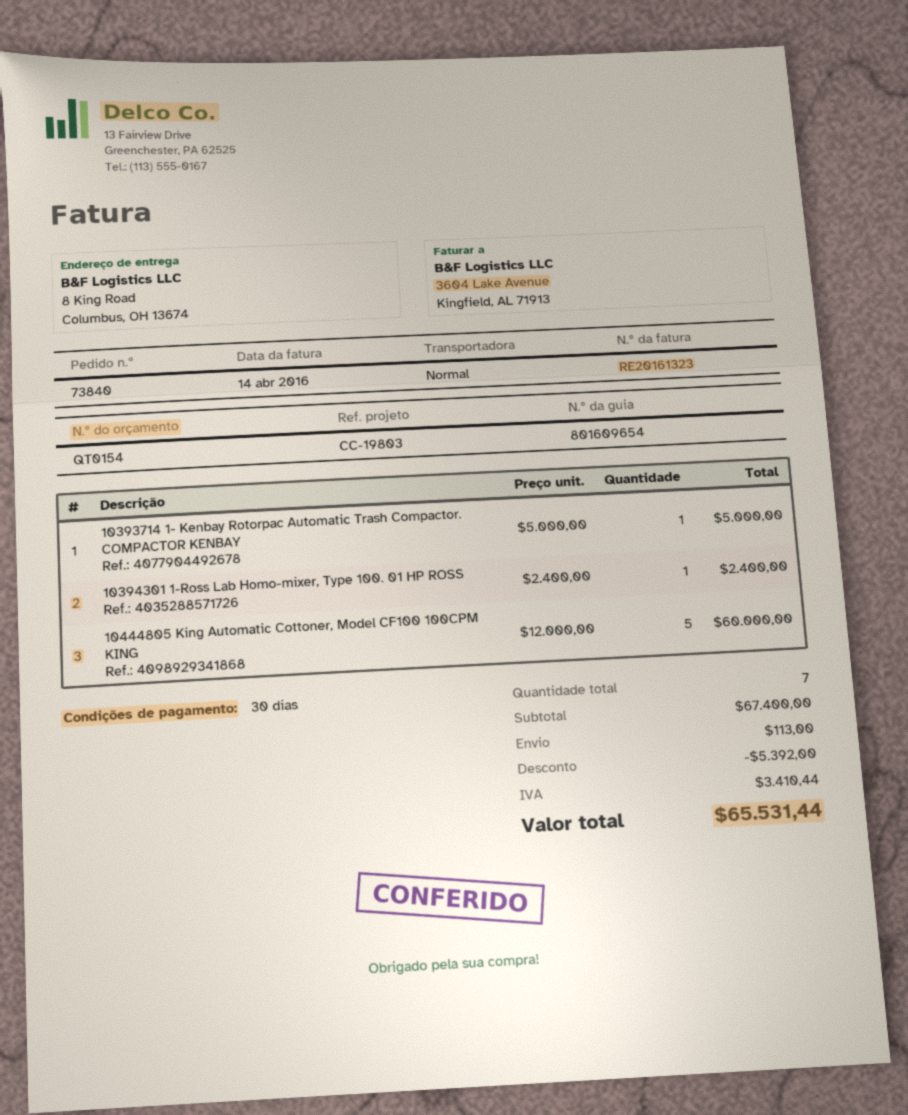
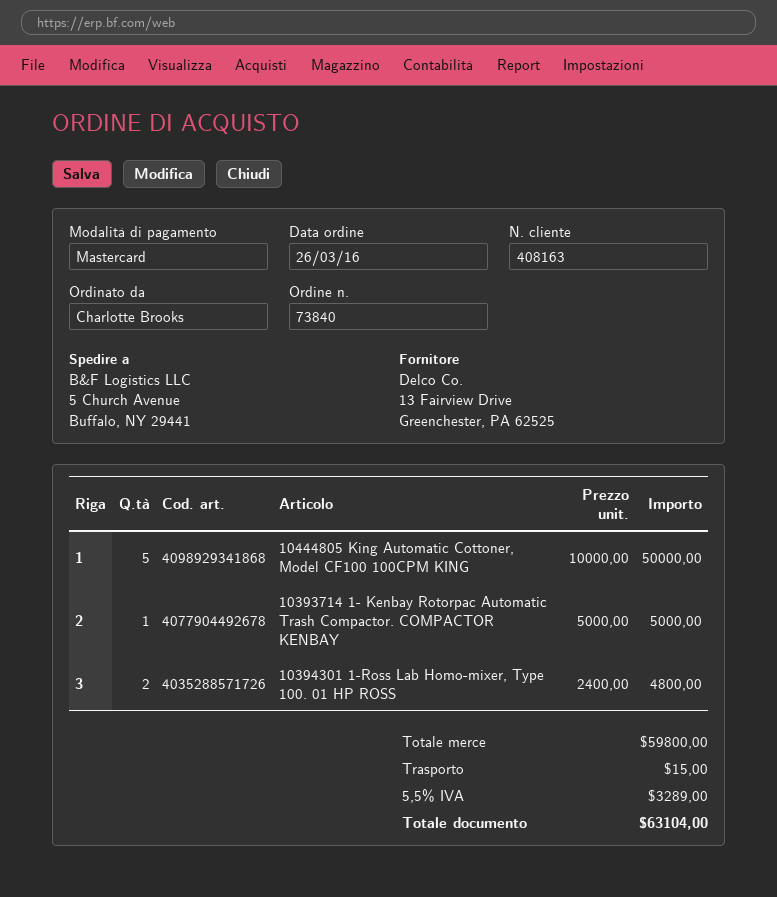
ship to: 8 King Road, Columbus, OH 13674 -> 5 Church Avenue, Buffalo, NY 29441
10394301 1-Ross Lab Homo-mixer, Type 100. 01 HP ROSS: 1 x 2400.00 = 2400.00 -> 2 x 2400.00 = 4800.00
10444805 King Automatic Cottoner, Model CF100 100CPM KING: 5 x 12000.00 = 60000.00 -> 5 x 10000.00 = 50000.00
subtotal: 67400.00 -> 59800.00
discount: 5392.00 -> none
shipping: 113.00 -> 15.00
tax: 3410.44 -> 3289.00
total: 65531.44 -> 63104.00

